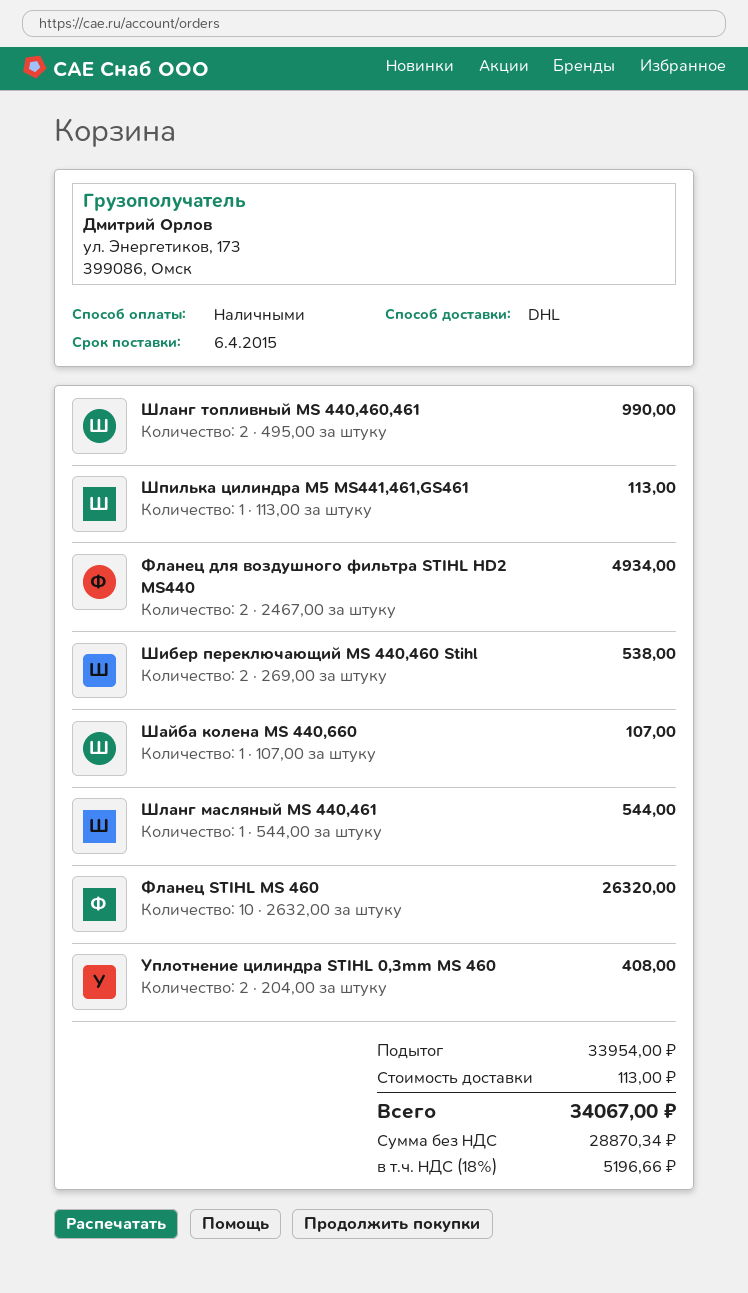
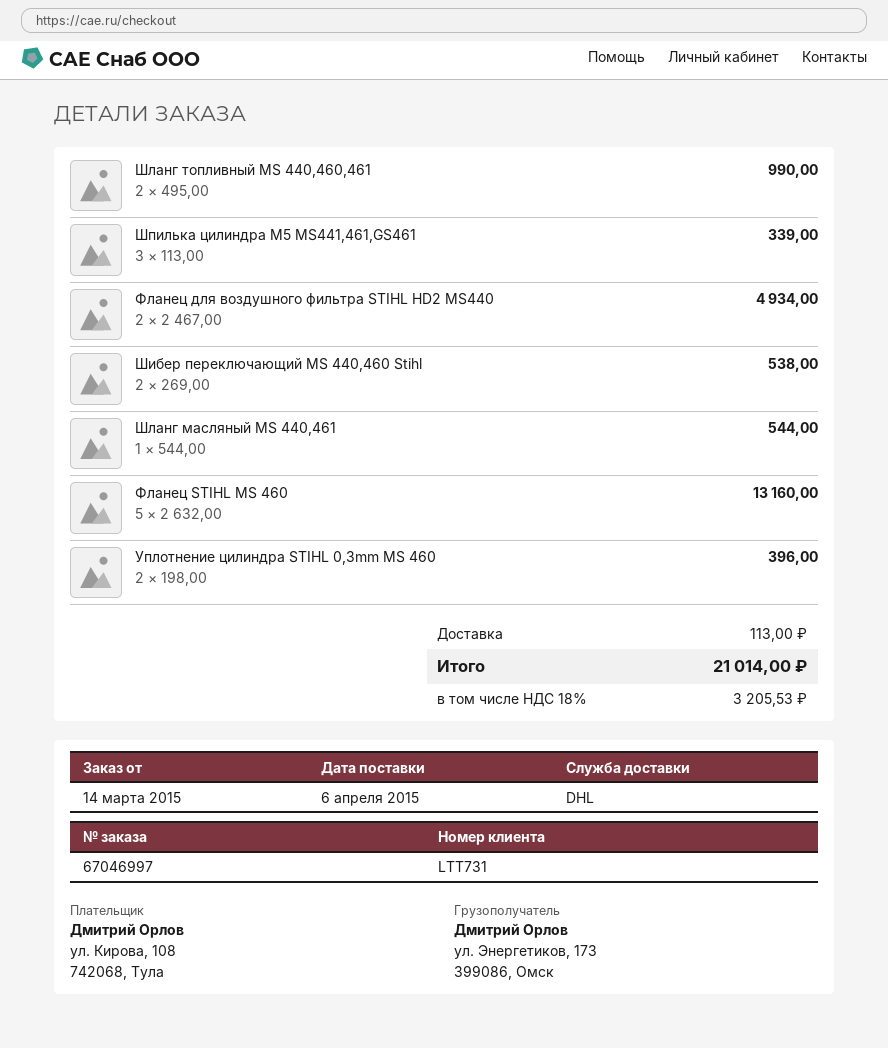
Шпилька цилиндра М5 MS441,461,GS461: 1 x 113.00 = 113.00 -> 3 x 113.00 = 339.00
Шайба колена MS 440,660: 1 x 107.00 = 107.00 -> none
Фланец STIHL MS 460: 10 x 2632.00 = 26320.00 -> 5 x 2632.00 = 13160.00
Уплотнение цилиндра STIHL 0,3mm MS 460: 2 x 204.00 = 408.00 -> 2 x 198.00 = 396.00
tax: 18% = 5196.66 -> 18% = 3205.53
total: 34067.00 -> 21014.00

